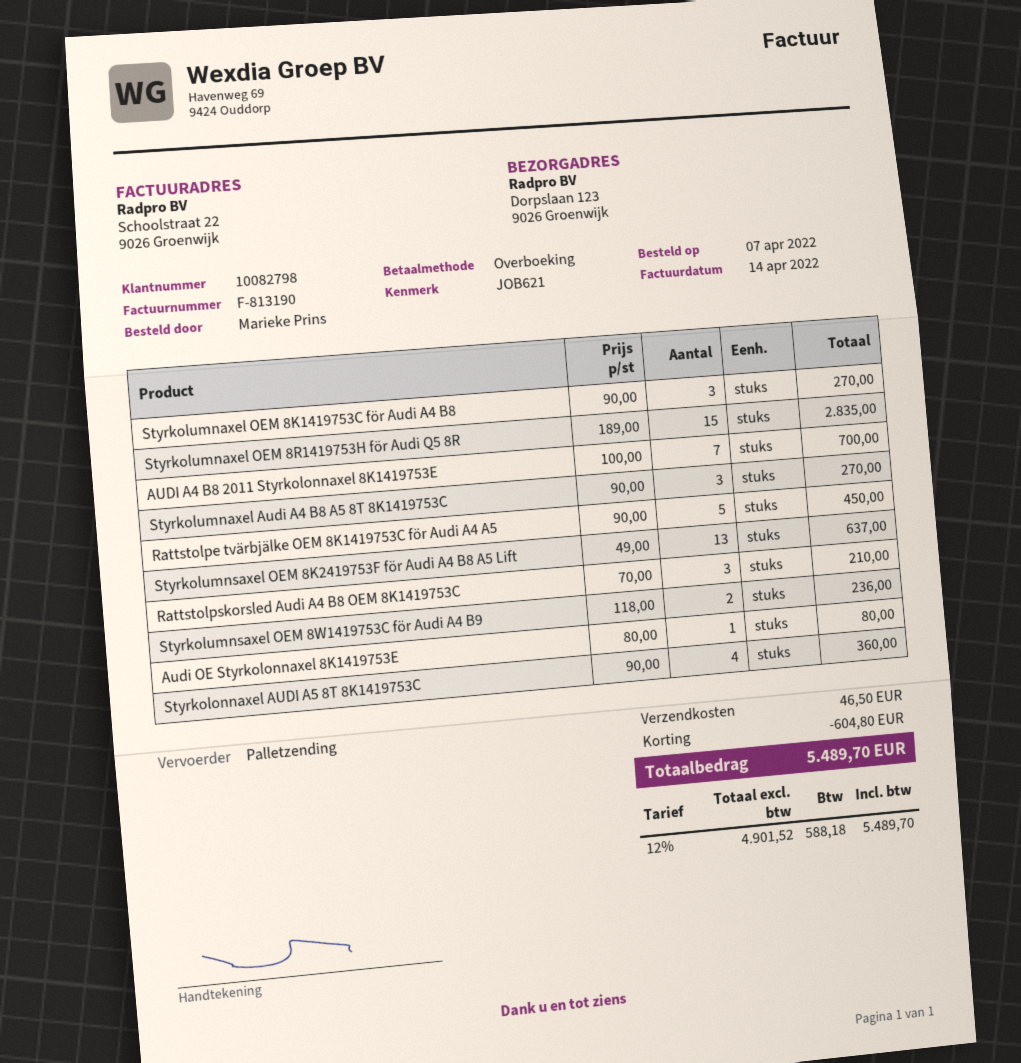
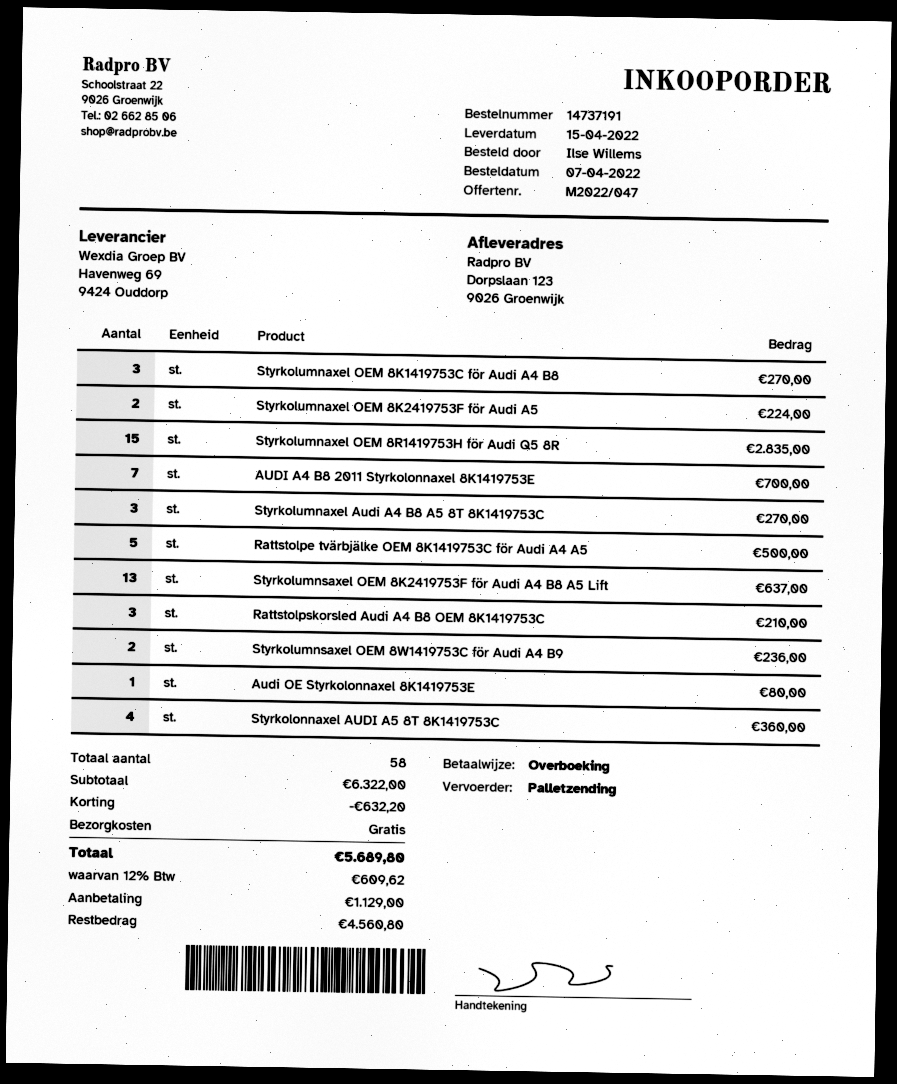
ordered by: Marieke Prins -> Ilse Willems
Rattstolpe tvärbjälke OEM 8K1419753C för Audi A4 A5: 5 for 450.00 -> 5 for 500.00
Styrkolumnaxel OEM 8K2419753F för Audi A5: none -> 2 for 224.00
discount: 604.80 -> 632.20
shipping: 46.50 -> 0.00
tax: 12% = 588.18 -> 12% = 609.62
total: 5489.70 -> 5689.80

